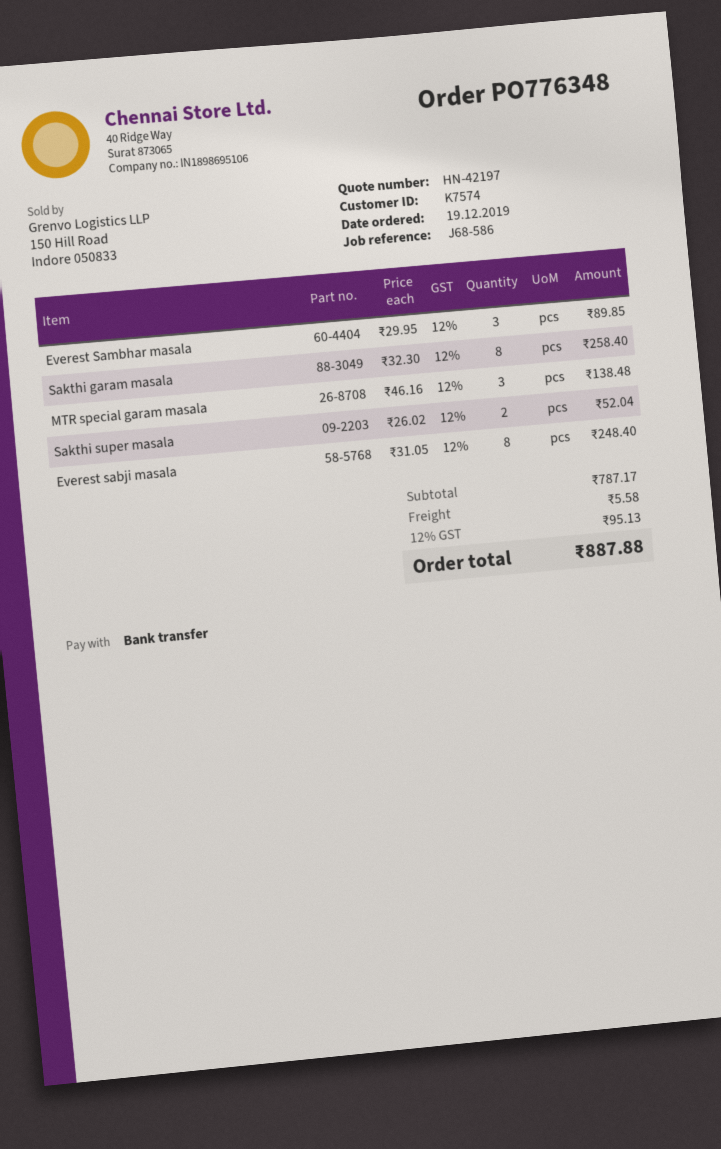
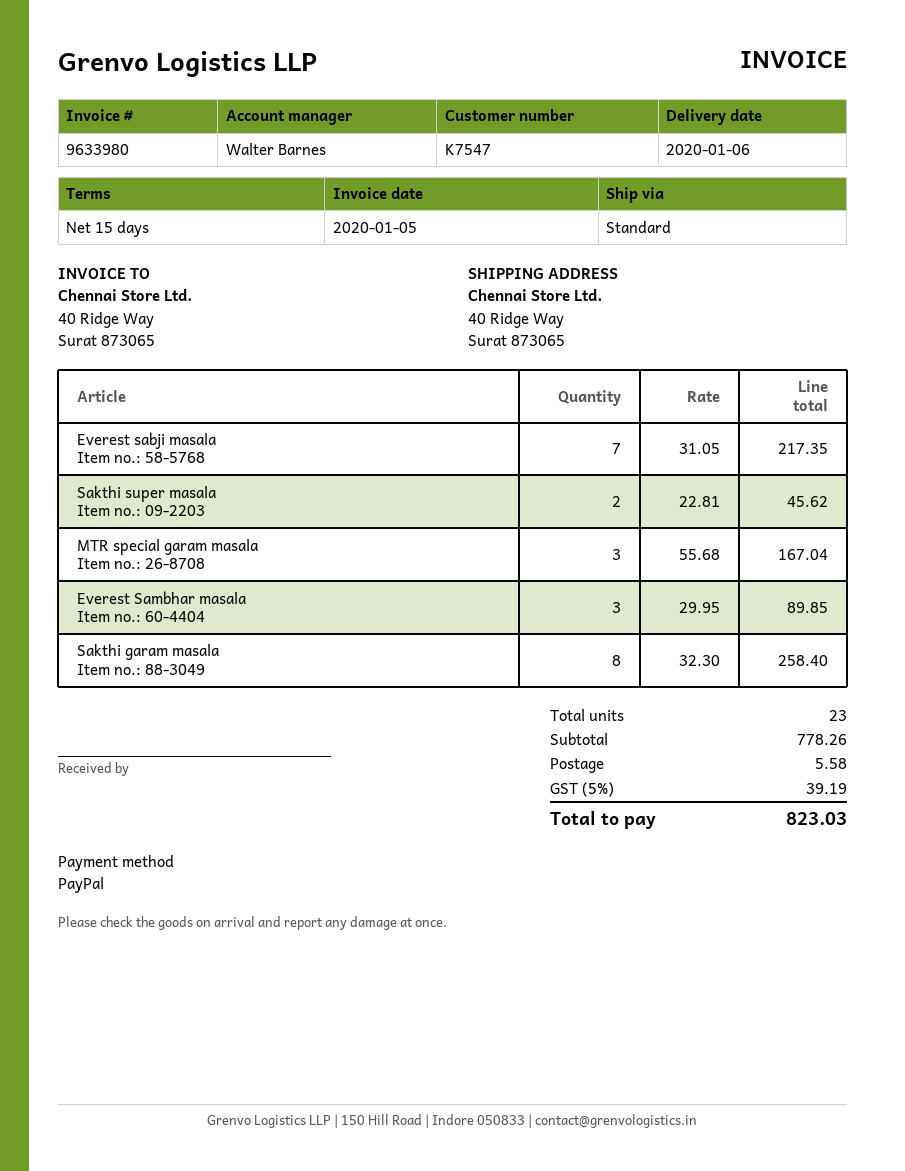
customer number: K7574 -> K7547
payment method: bank transfer -> PayPal
MTR special garam masala: 3 x 46.16 = 138.48 -> 3 x 55.68 = 167.04
Sakthi super masala: 2 x 26.02 = 52.04 -> 2 x 22.81 = 45.62
Everest sabji masala: 8 x 31.05 = 248.40 -> 7 x 31.05 = 217.35
subtotal: 787.17 -> 778.26
tax: 12% = 95.13 -> 5% = 39.19
total: 887.88 -> 823.03

